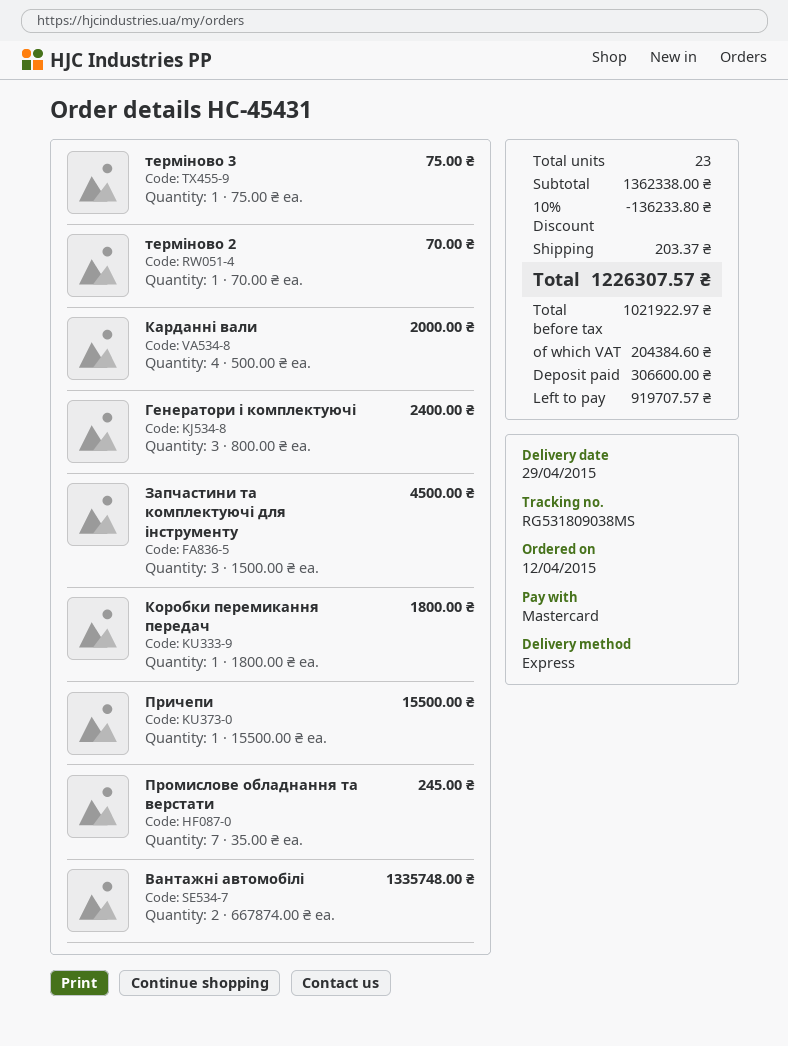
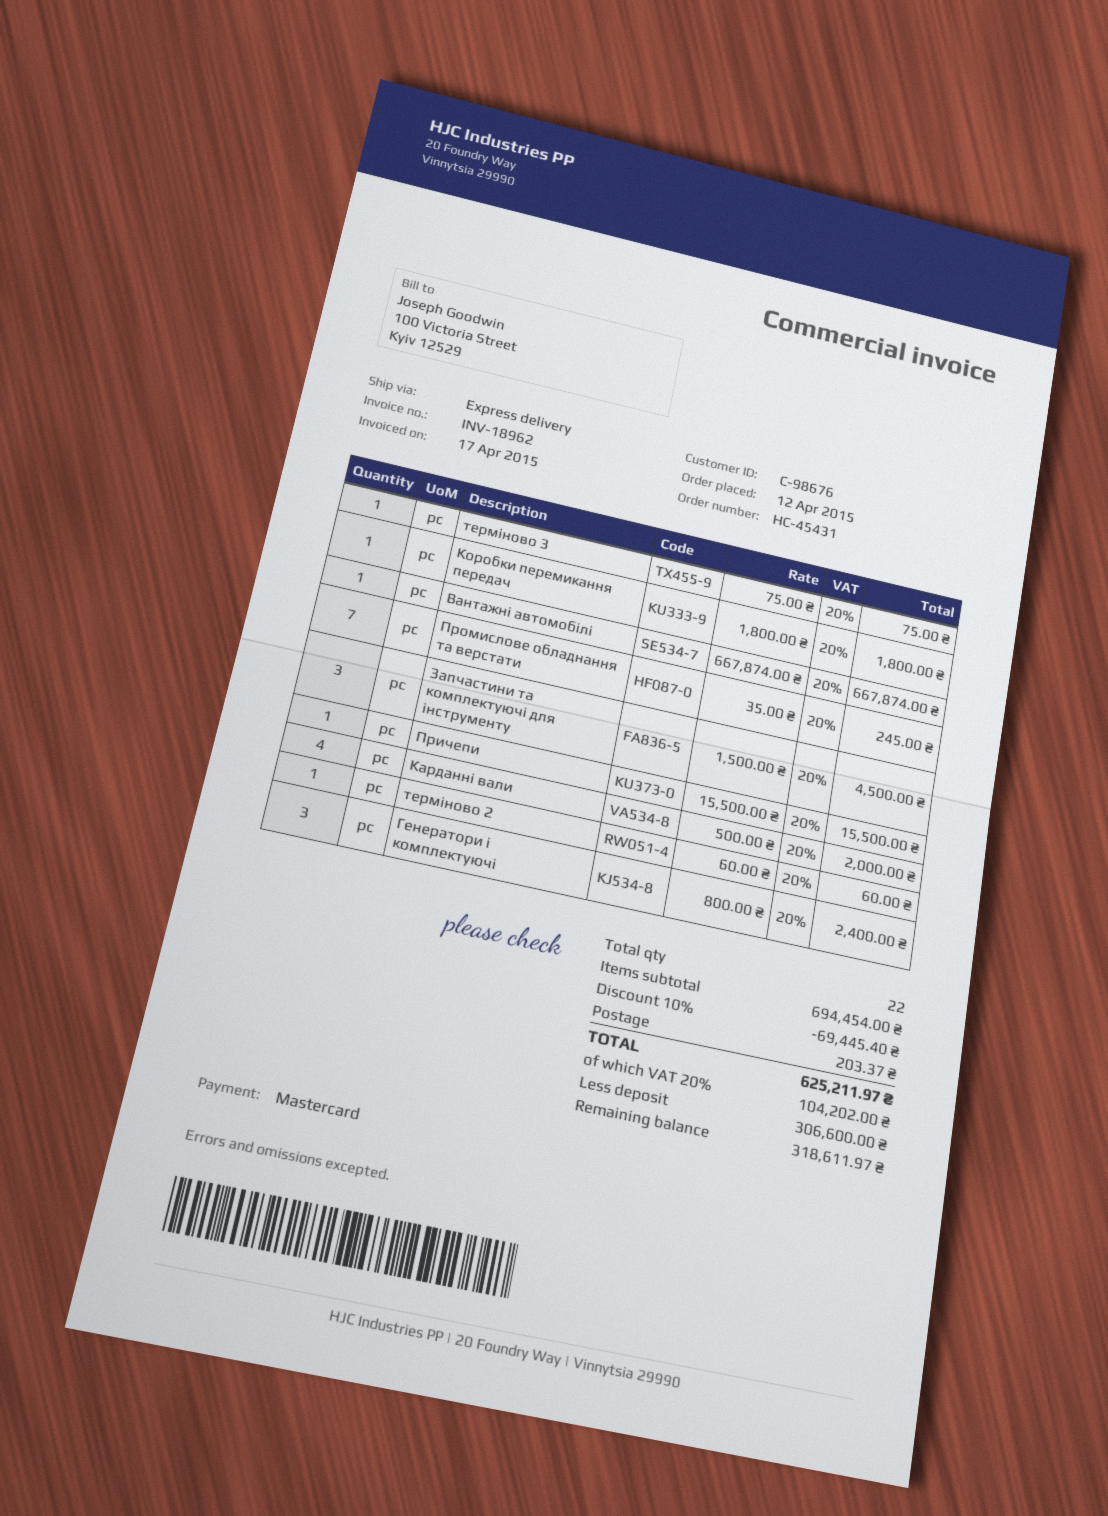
терміново 2: 1 x 70.00 = 70.00 -> 1 x 60.00 = 60.00
Вантажні автомобілі: 2 x 667874.00 = 1335748.00 -> 1 x 667874.00 = 667874.00
total quantity: 23 -> 22
subtotal: 1362338.00 -> 694454.00
discount: 10% = 136233.80 -> 10% = 69445.40
tax: 204384.60 -> 104202.00
total: 1226307.57 -> 625211.97
balance: 919707.57 -> 318611.97

